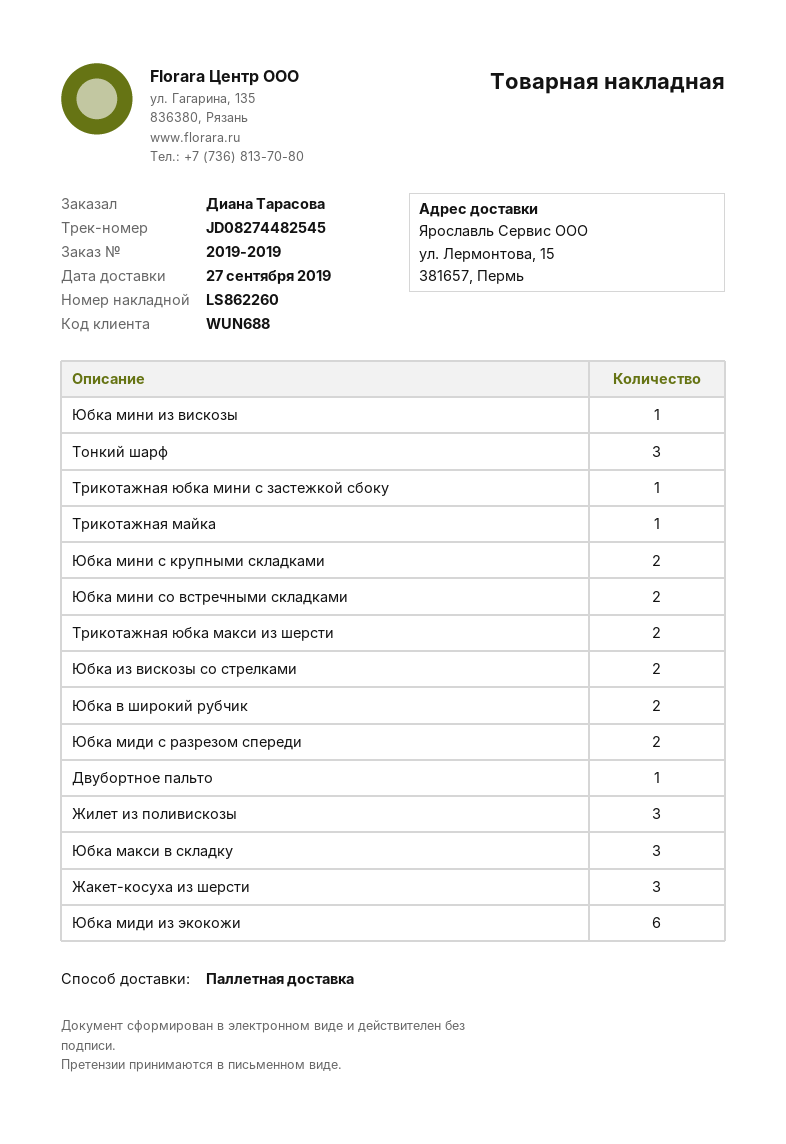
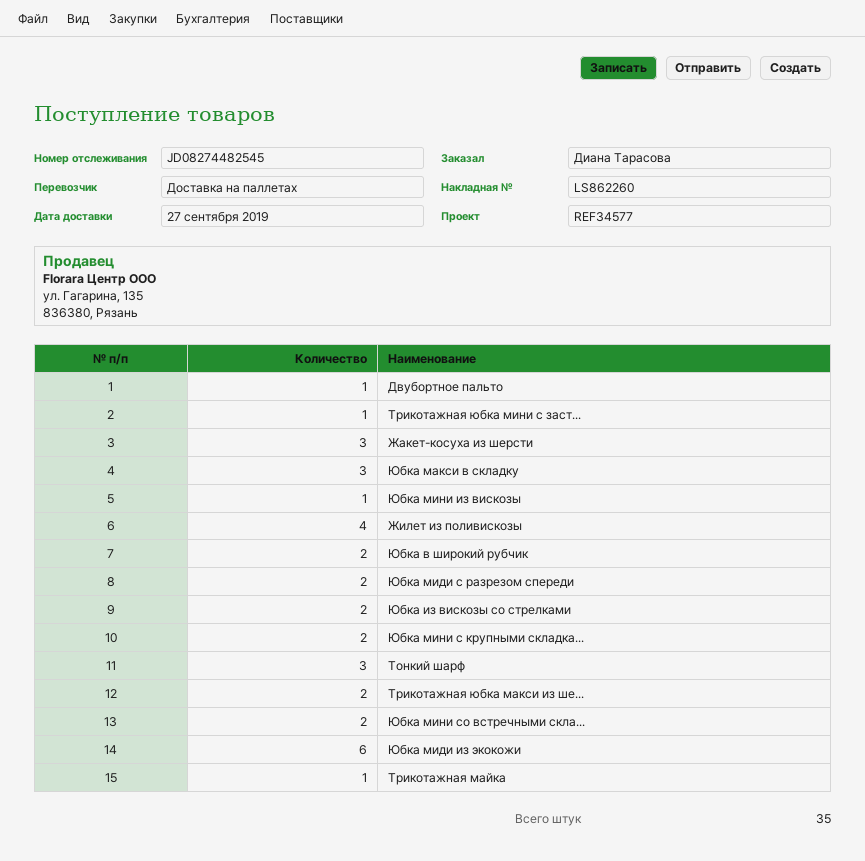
Жилет из поливискозы: 3 -> 4

